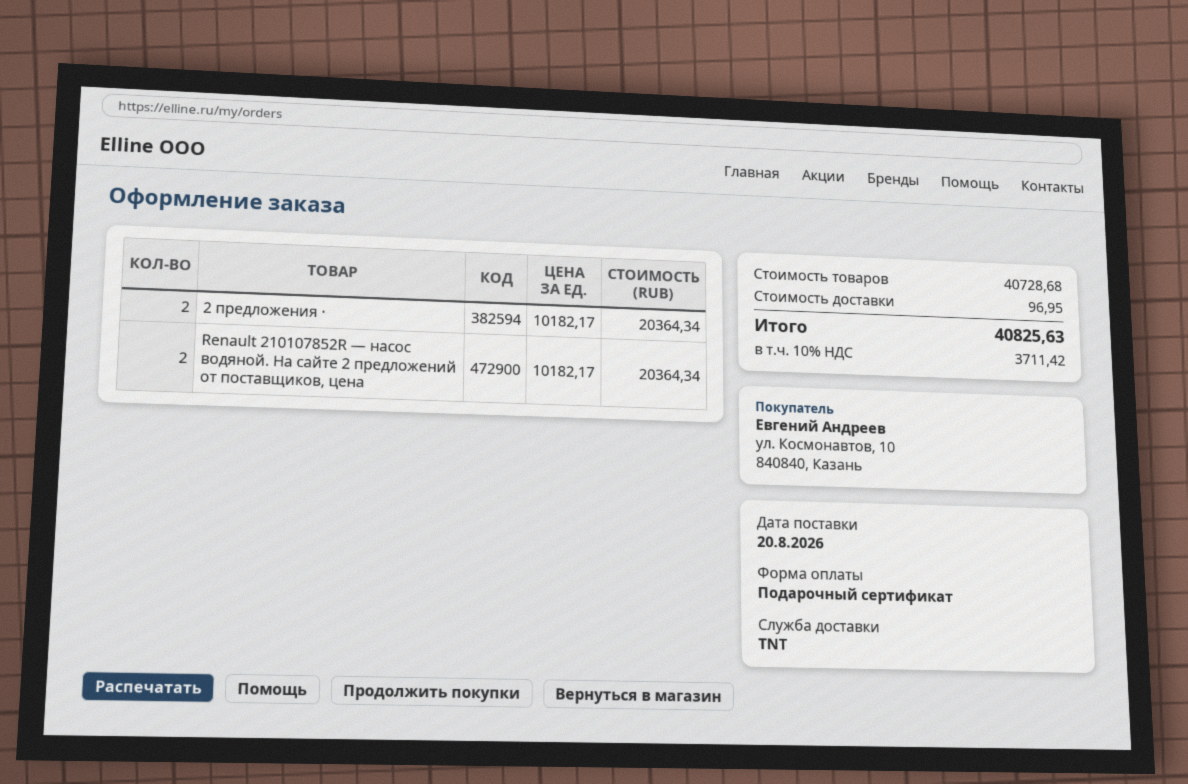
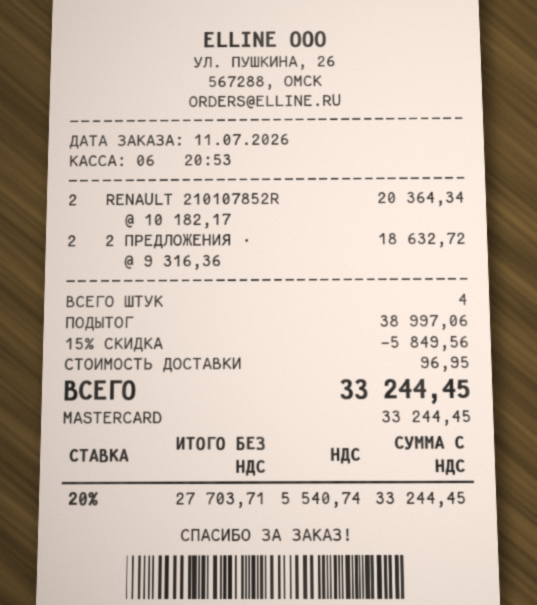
payment method: gift card -> Mastercard
2 предложения ·: 2 x 10182.17 = 20364.34 -> 2 x 9316.36 = 18632.72
subtotal: 40728.68 -> 38997.06
discount: none -> 15% = 5849.56
tax: 10% = 3711.42 -> 20% = 5540.74
total: 40825.63 -> 33244.45

